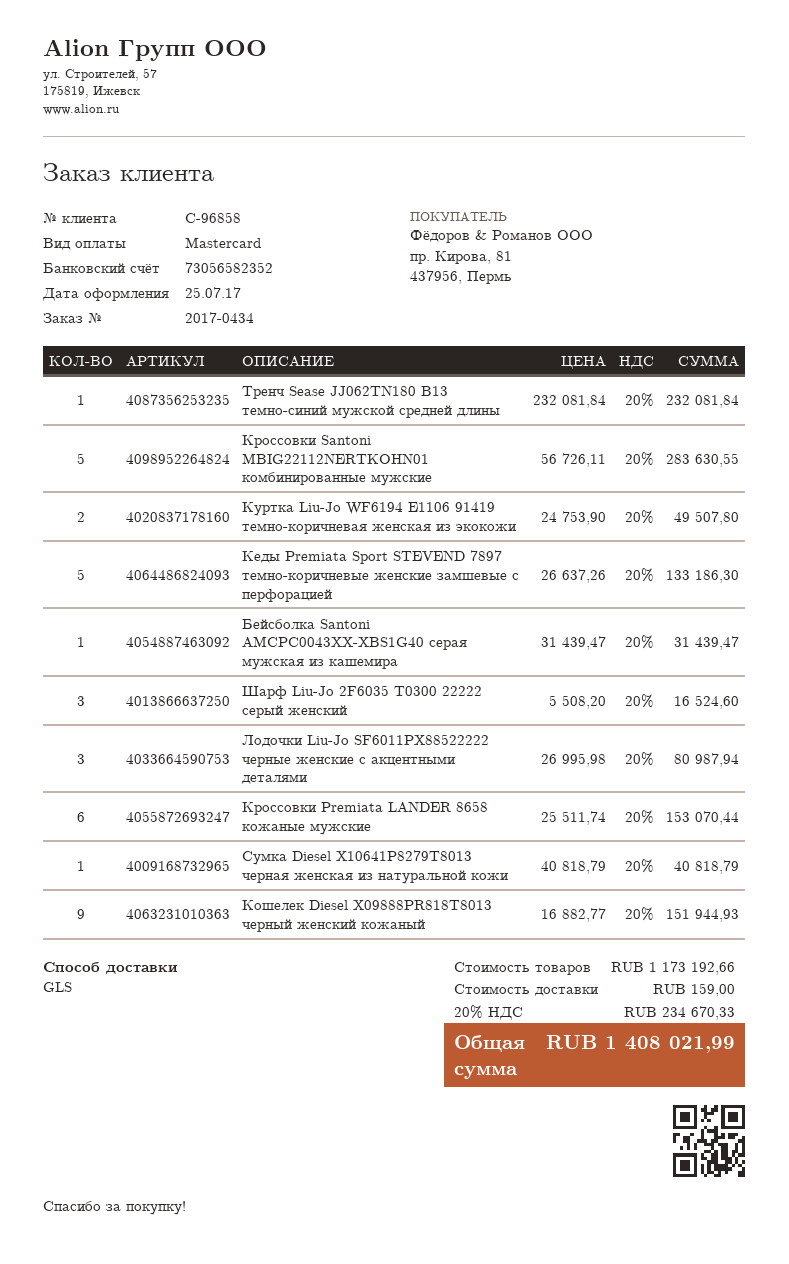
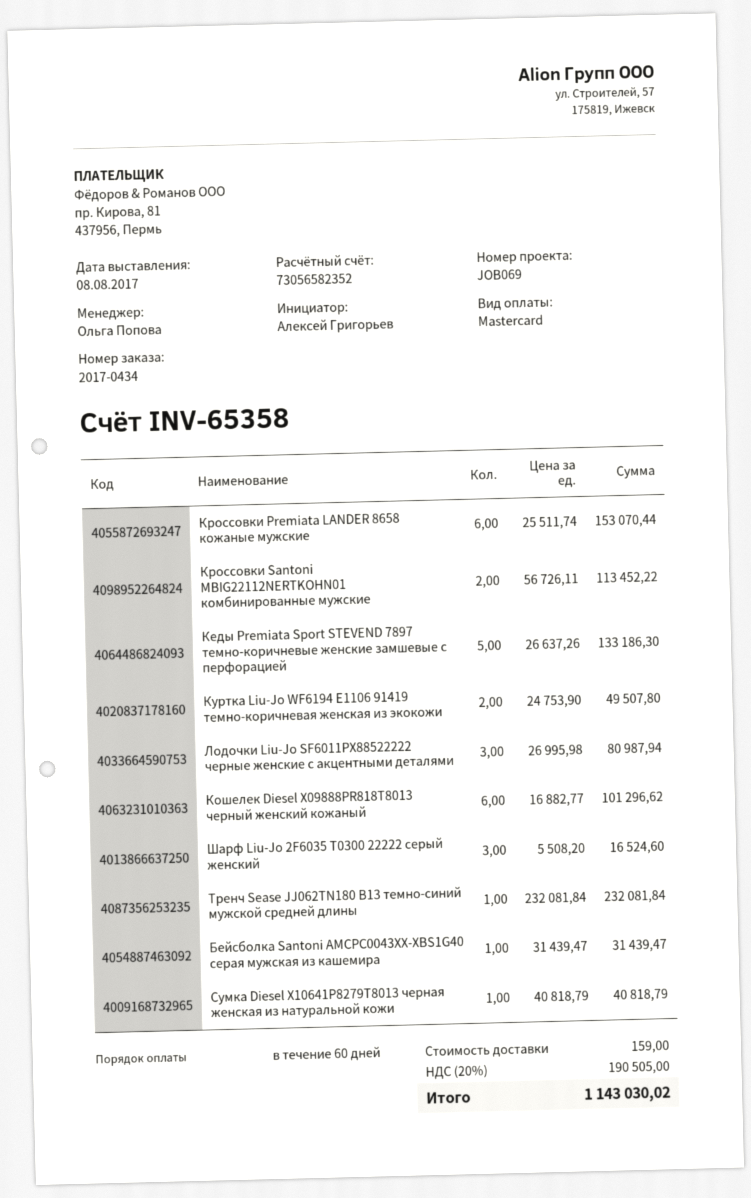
Кроссовки Santoni MBIG22112NERTKOHN01 комбинированные мужские: 5 x 56726.11 = 283630.55 -> 2 x 56726.11 = 113452.22
Кошелек Diesel X09888PR818T8013 черный женский кожаный: 9 x 16882.77 = 151944.93 -> 6 x 16882.77 = 101296.62
tax: 20% = 234670.33 -> 20% = 190505.00
total: 1408021.99 -> 1143030.02

